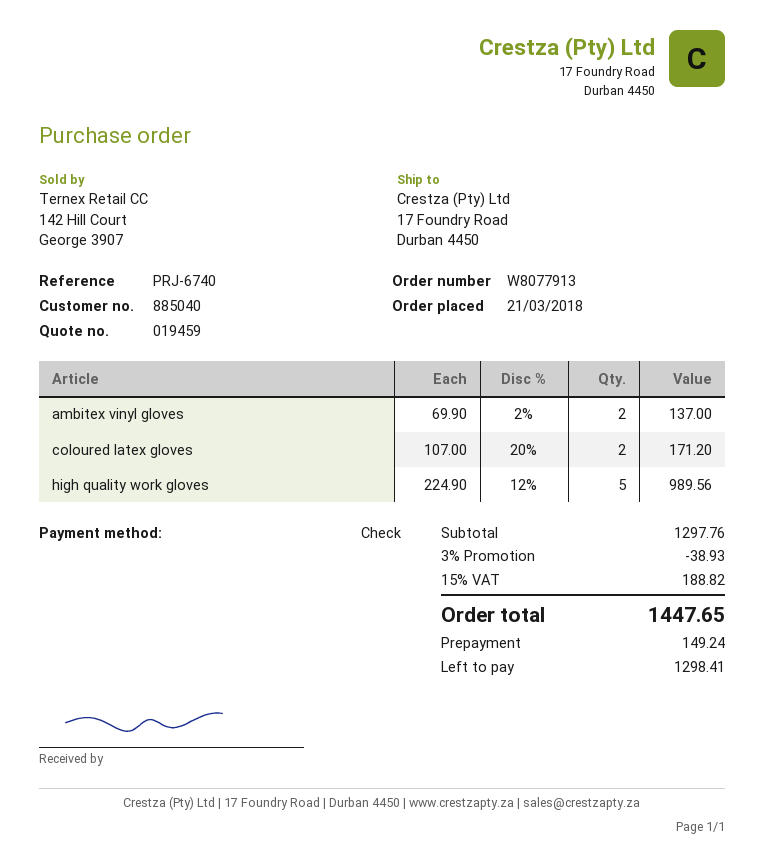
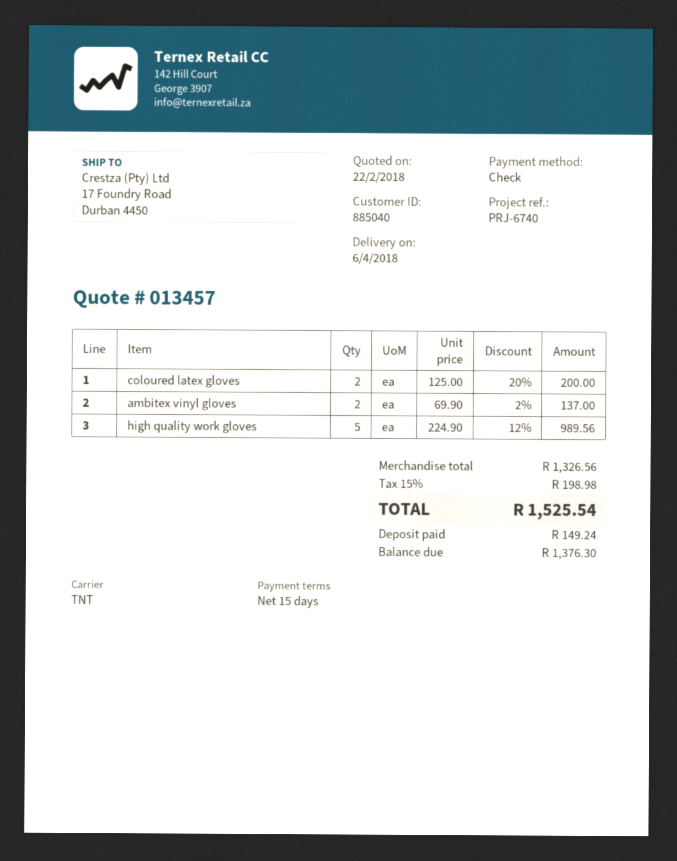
quote number: 019459 -> 013457
coloured latex gloves: 2 x 107.00 - 20% = 171.20 -> 2 x 125.00 - 20% = 200.00
subtotal: 1297.76 -> 1326.56
discount: 3% = 38.93 -> none
tax: 15% = 188.82 -> 15% = 198.98
total: 1447.65 -> 1525.54
balance: 1298.41 -> 1376.30

